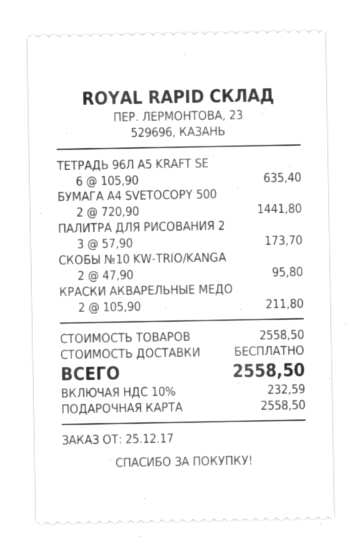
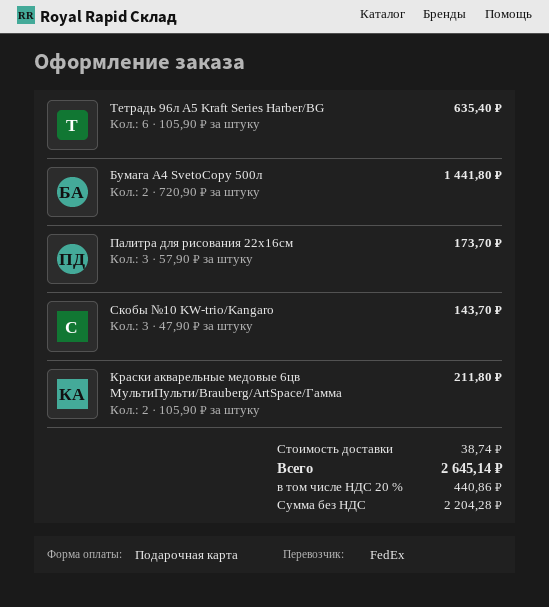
СКОБЫ №10 KW-TRIO/KANGA: 2 x 47.90 = 95.80 -> 3 x 47.90 = 143.70
shipping: 0.00 -> 38.74
tax: 10% = 232.59 -> 20% = 440.86
total: 2558.50 -> 2645.14

